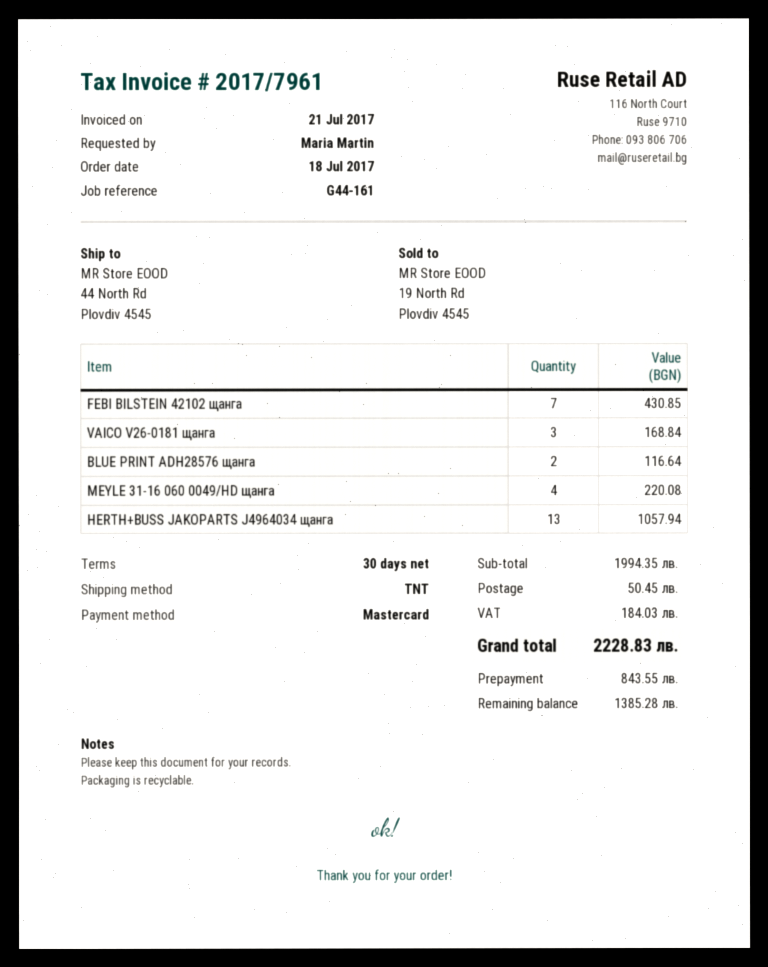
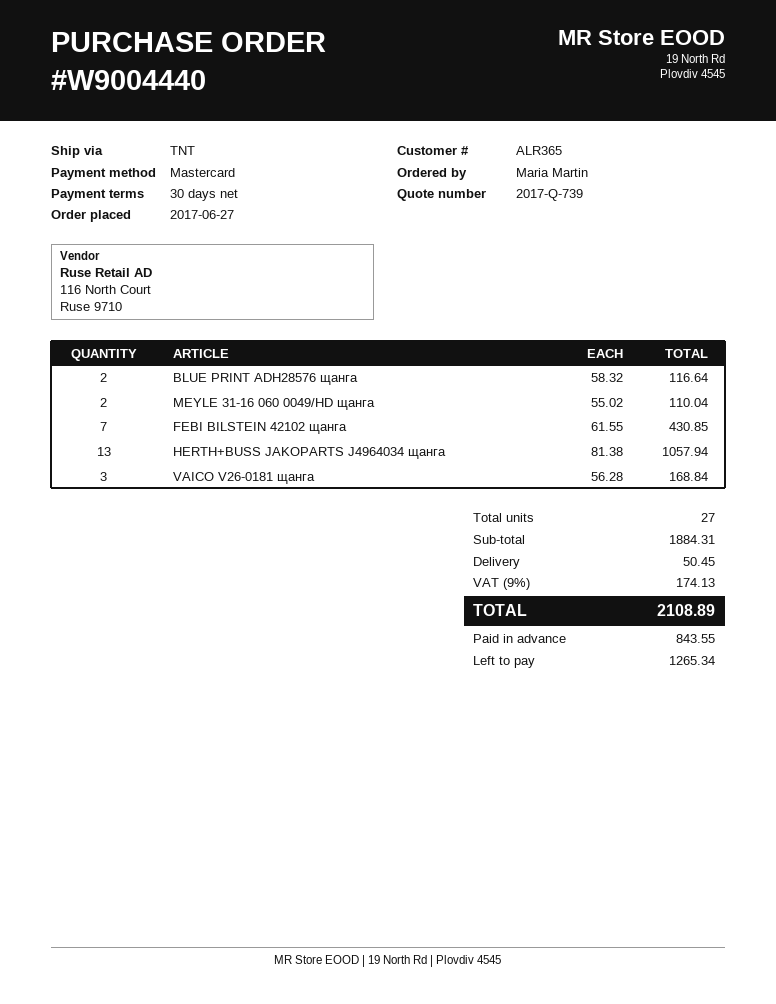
order date: 2017-07-18 -> 2017-06-27
MEYLE 31-16 060 0049/HD щанга: 4 for 220.08 -> 2 for 110.04
subtotal: 1994.35 -> 1884.31
tax: 184.03 -> 174.13
total: 2228.83 -> 2108.89
balance: 1385.28 -> 1265.34

